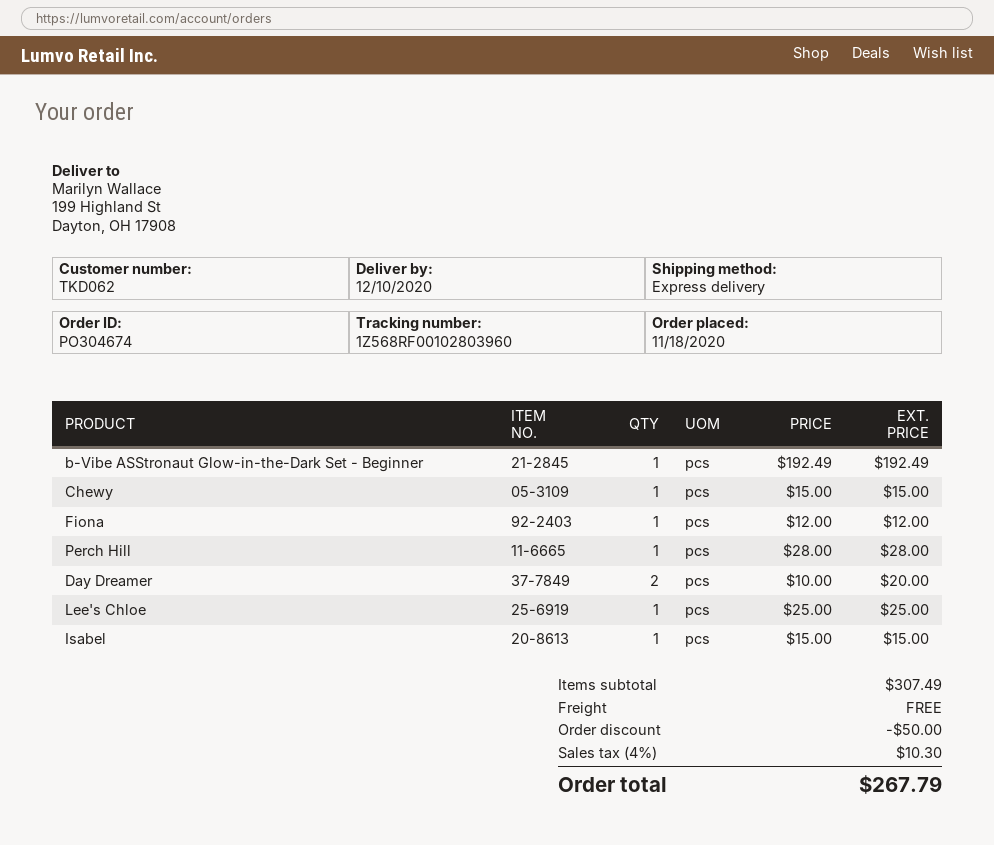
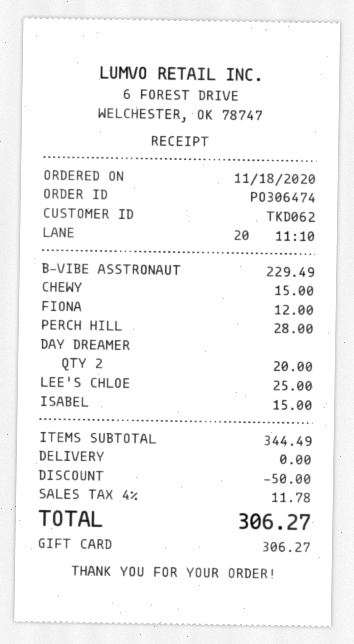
order number: PO304674 -> PO306474
b-Vibe ASStronaut Glow-in-the-Dark Set - Beginner: 1 for 192.49 -> 1 for 229.49
subtotal: 307.49 -> 344.49
tax: 4% = 10.30 -> 4% = 11.78
total: 267.79 -> 306.27

